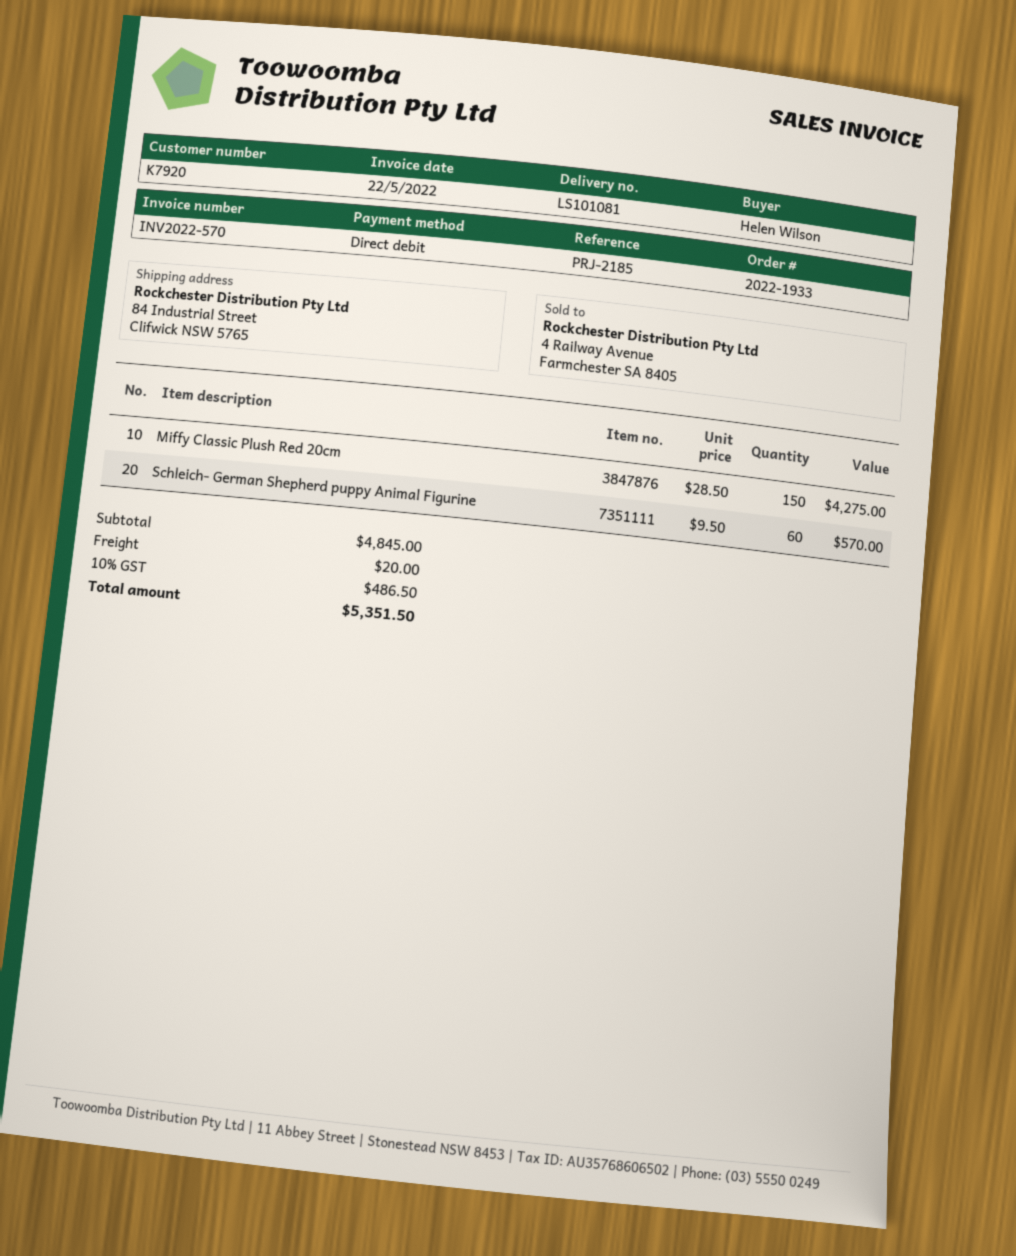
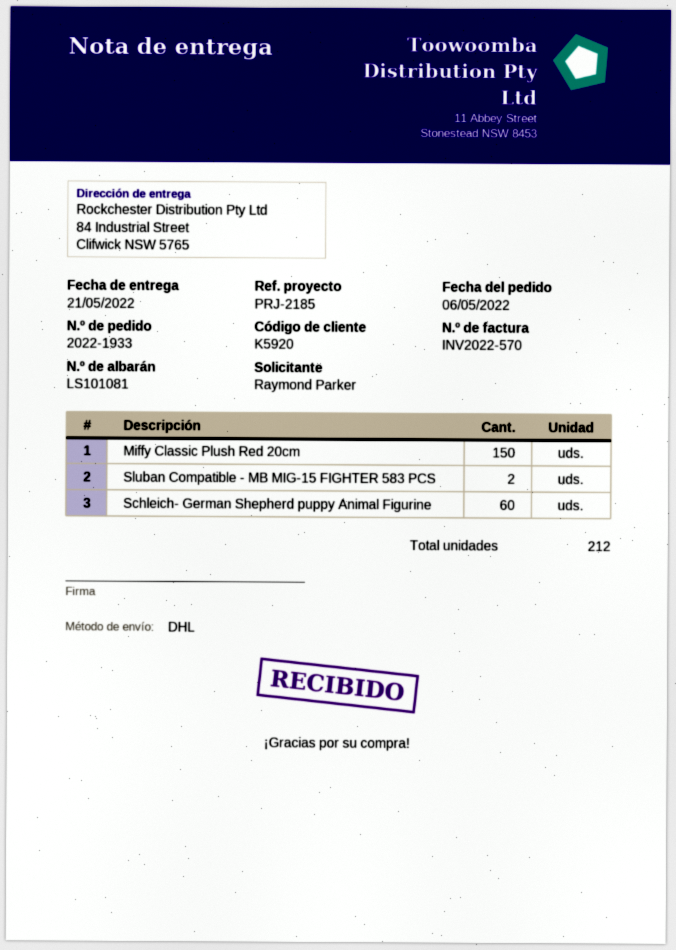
customer number: K7920 -> K5920
ordered by: Helen Wilson -> Raymond Parker
Sluban Compatible - MB MIG-15 FIGHTER 583 PCS: none -> 2

